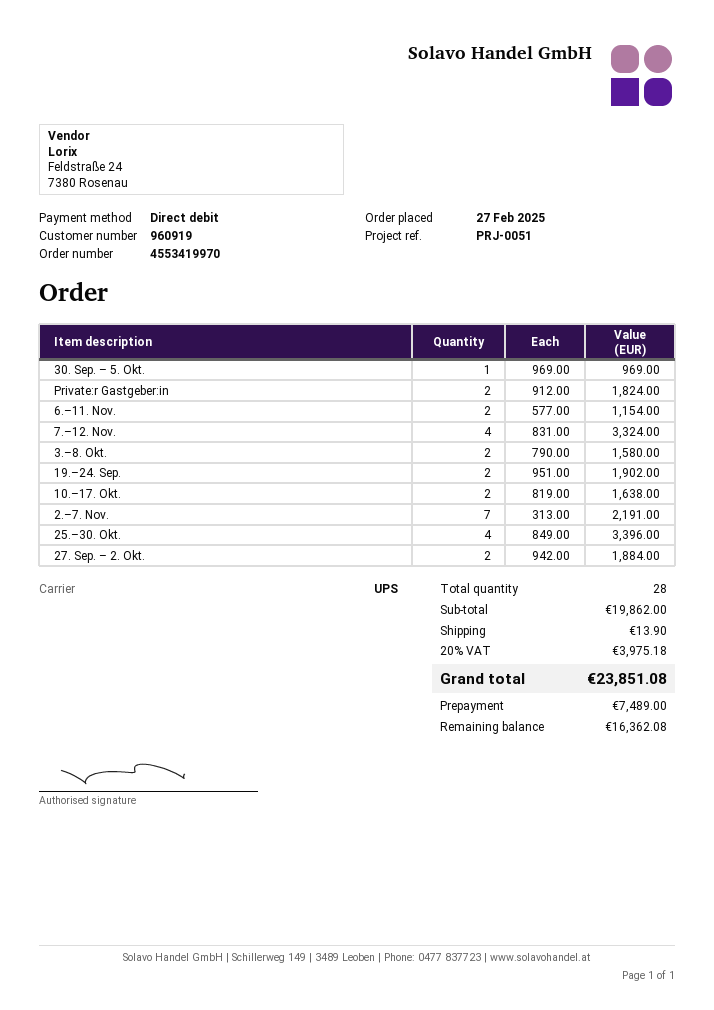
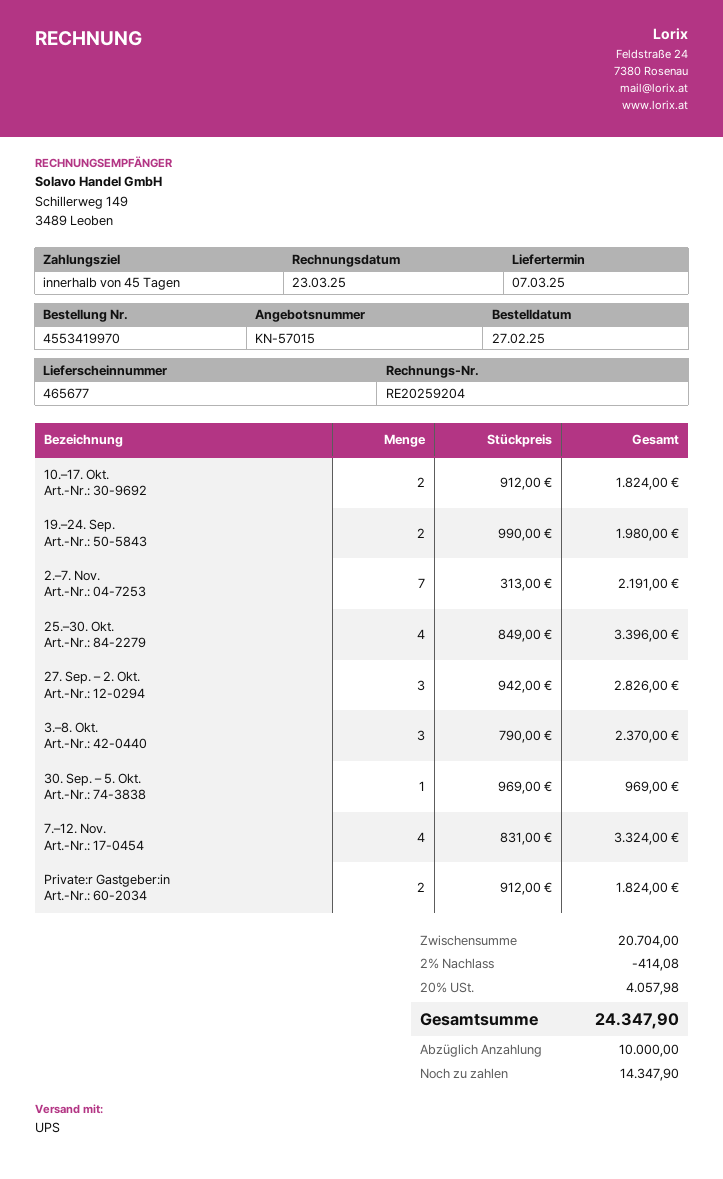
6.–11. Nov.: 2 x 577.00 = 1154.00 -> none
3.–8. Okt.: 2 x 790.00 = 1580.00 -> 3 x 790.00 = 2370.00
19.–24. Sep.: 2 x 951.00 = 1902.00 -> 2 x 990.00 = 1980.00
10.–17. Okt.: 2 x 819.00 = 1638.00 -> 2 x 912.00 = 1824.00
27. Sep. – 2. Okt.: 2 x 942.00 = 1884.00 -> 3 x 942.00 = 2826.00
subtotal: 19862.00 -> 20704.00
discount: none -> 2% = 414.08
shipping: 13.90 -> none
tax: 20% = 3975.18 -> 20% = 4057.98
total: 23851.08 -> 24347.90
deposit: 7489.00 -> 10000.00
balance: 16362.08 -> 14347.90

